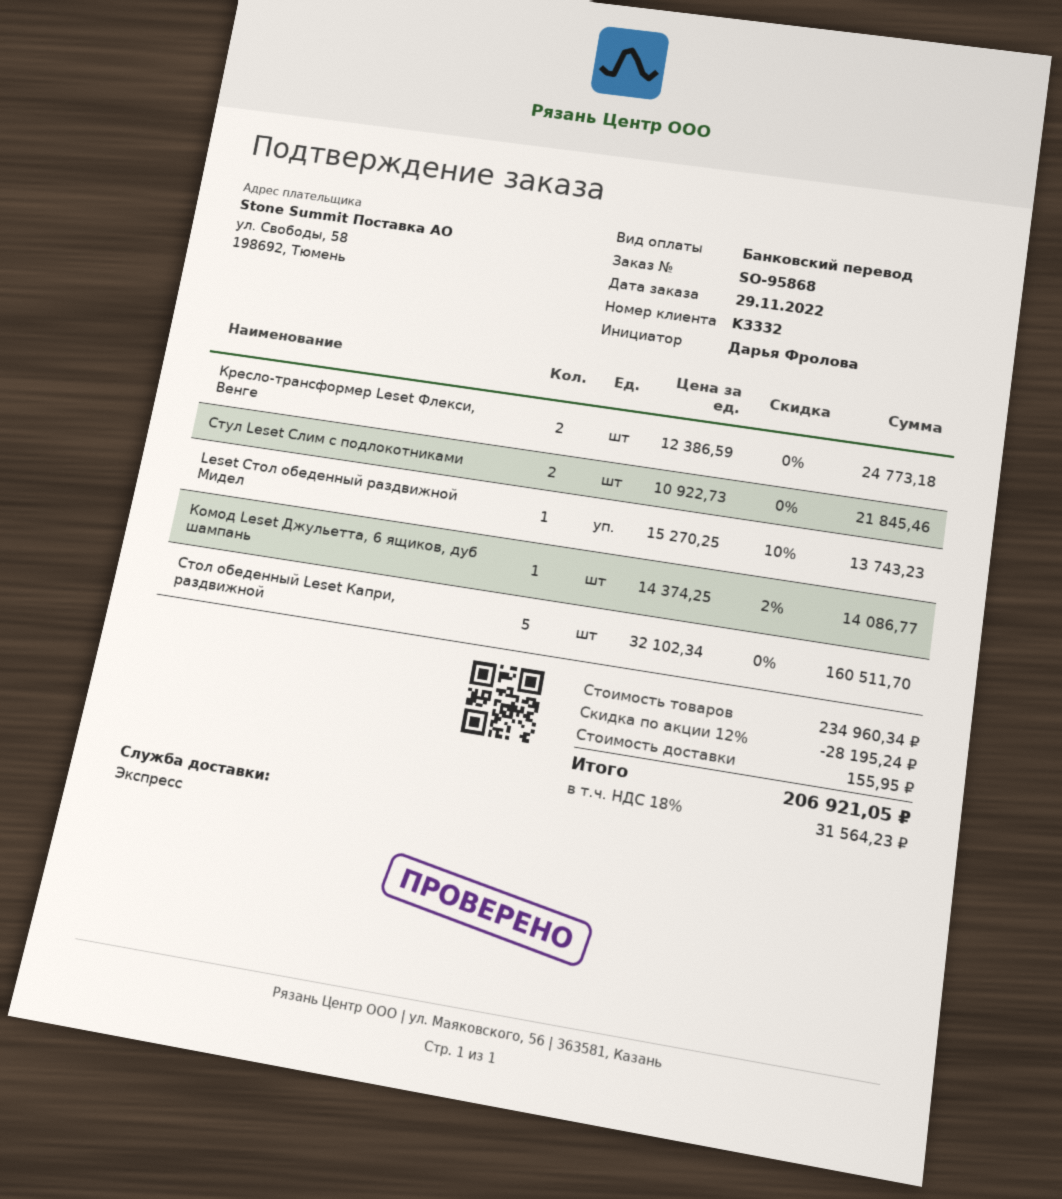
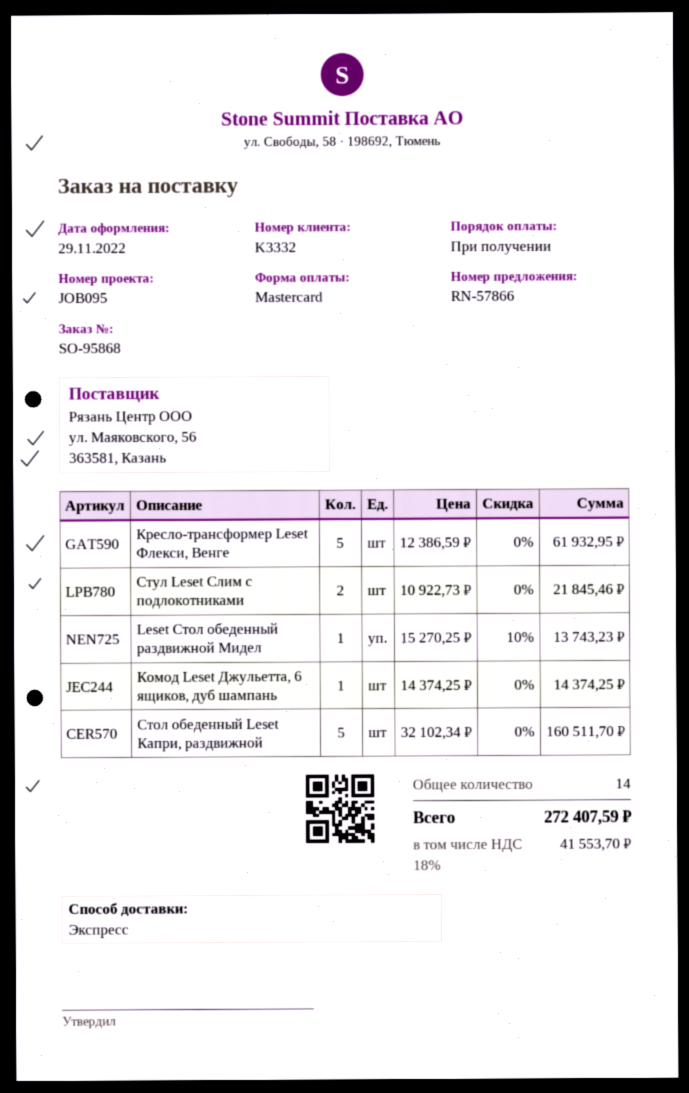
payment method: bank transfer -> Mastercard
Кресло-трансформер Leset Флекси, Венге: 2 x 12386.59 = 24773.18 -> 5 x 12386.59 = 61932.95
Комод Leset Джульетта, 6 ящиков, дуб шампань: 1 x 14374.25 - 2% = 14086.77 -> 1 x 14374.25 = 14374.25
discount: 12% = 28195.24 -> none
shipping: 155.95 -> none
tax: 18% = 31564.23 -> 18% = 41553.70
total: 206921.05 -> 272407.59

